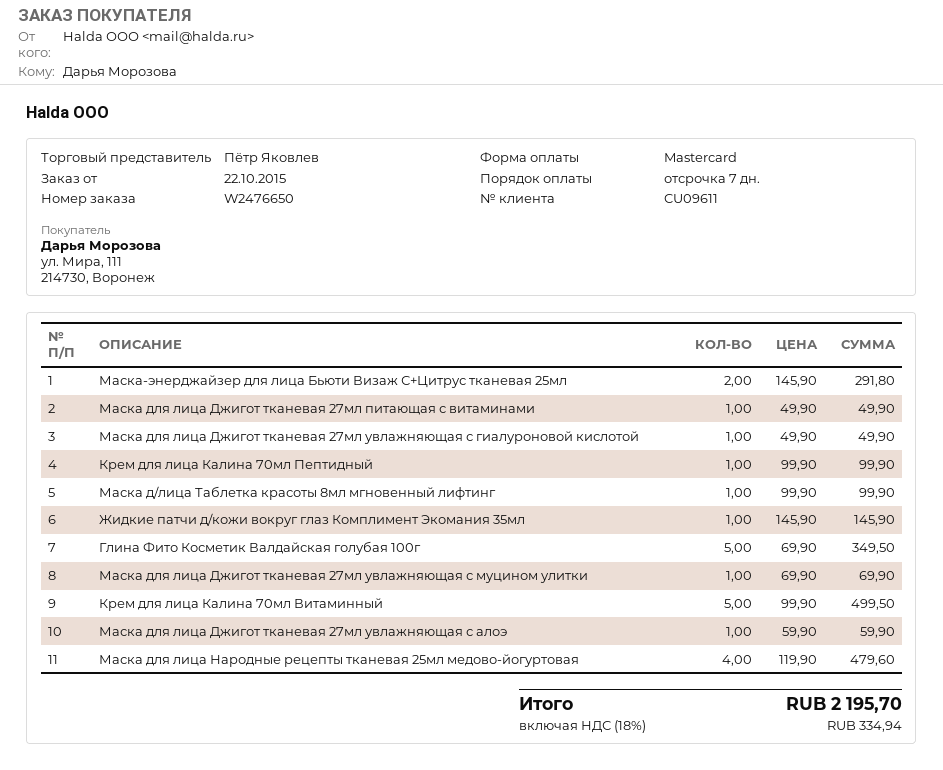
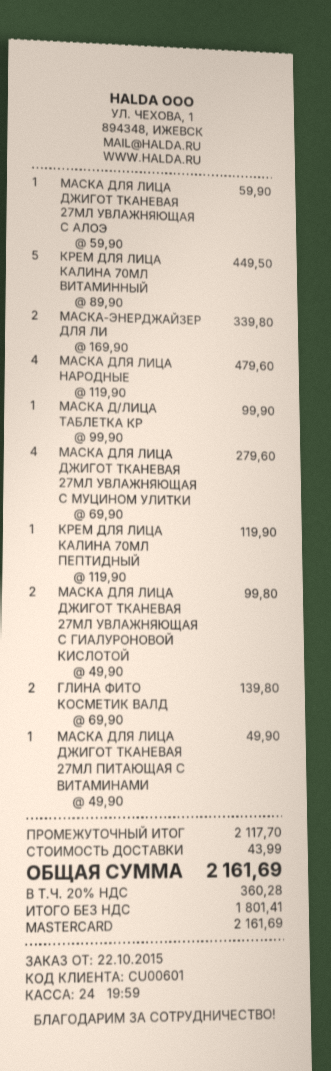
customer number: CU09611 -> CU00601
Маска-энерджайзер для лица Бьюти Визаж С+Цитрус тканевая 25мл: 2 x 145.90 = 291.80 -> 2 x 169.90 = 339.80
Маска для лица Джигот тканевая 27мл увлажняющая с гиалуроновой кислотой: 1 x 49.90 = 49.90 -> 2 x 49.90 = 99.80
Крем для лица Калина 70мл Пептидный: 1 x 99.90 = 99.90 -> 1 x 119.90 = 119.90
Жидкие патчи д/кожи вокруг глаз Комплимент Экомания 35мл: 1 x 145.90 = 145.90 -> none
Глина Фито Косметик Валдайская голубая 100г: 5 x 69.90 = 349.50 -> 2 x 69.90 = 139.80
Маска для лица Джигот тканевая 27мл увлажняющая с муцином улитки: 1 x 69.90 = 69.90 -> 4 x 69.90 = 279.60
Крем для лица Калина 70мл Витаминный: 5 x 99.90 = 499.50 -> 5 x 89.90 = 449.50
shipping: none -> 43.99
tax: 18% = 334.94 -> 20% = 360.28
total: 2195.70 -> 2161.69

